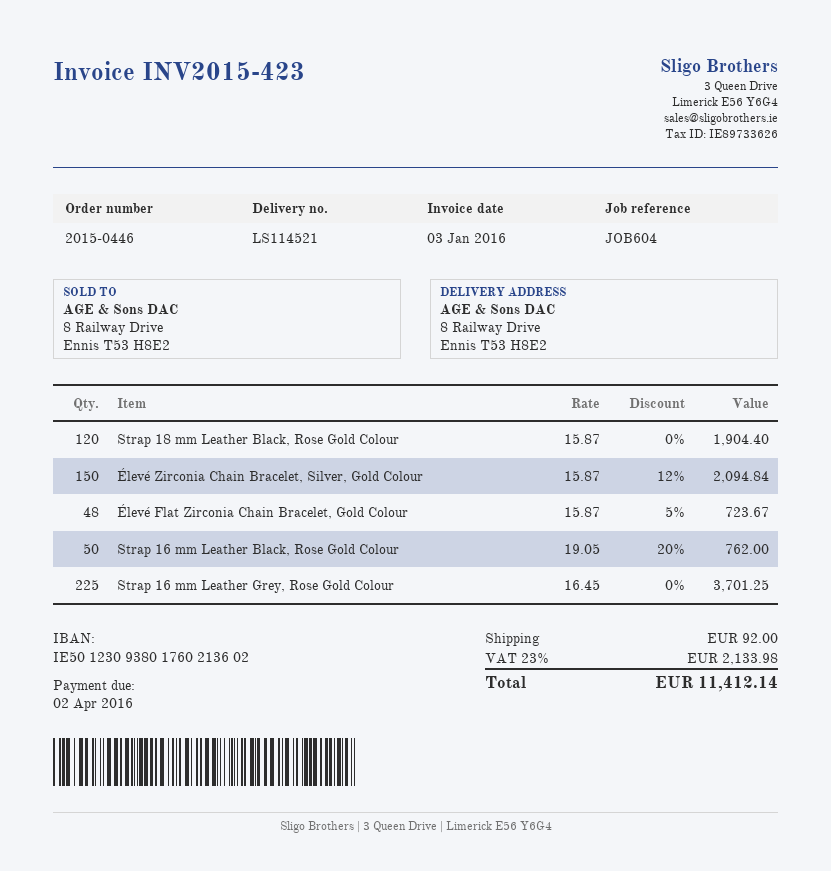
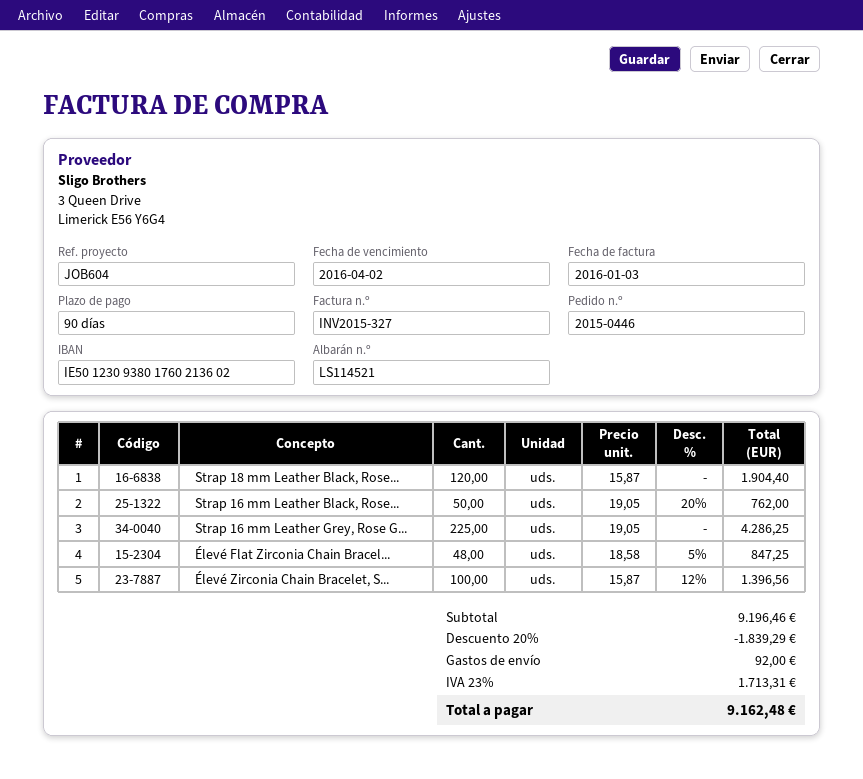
invoice number: INV2015-423 -> INV2015-327
Élevé Zirconia Chain Bracelet, Silver, Gold Colour: 150 x 15.87 - 12% = 2094.84 -> 100 x 15.87 - 12% = 1396.56
Élevé Flat Zirconia Chain Bracelet, Gold Colour: 48 x 15.87 - 5% = 723.67 -> 48 x 18.58 - 5% = 847.25
Strap 16 mm Leather Grey, Rose Gold Colour: 225 x 16.45 = 3701.25 -> 225 x 19.05 = 4286.25
discount: none -> 20% = 1839.29
tax: 23% = 2133.98 -> 23% = 1713.31
total: 11412.14 -> 9162.48

